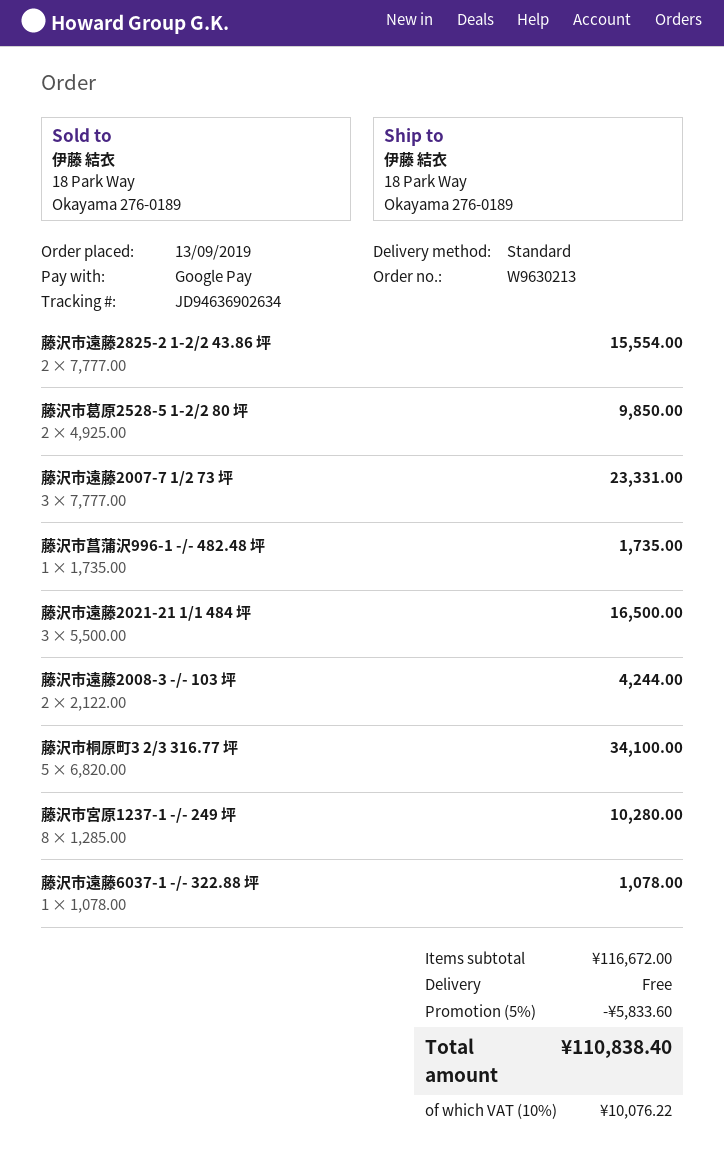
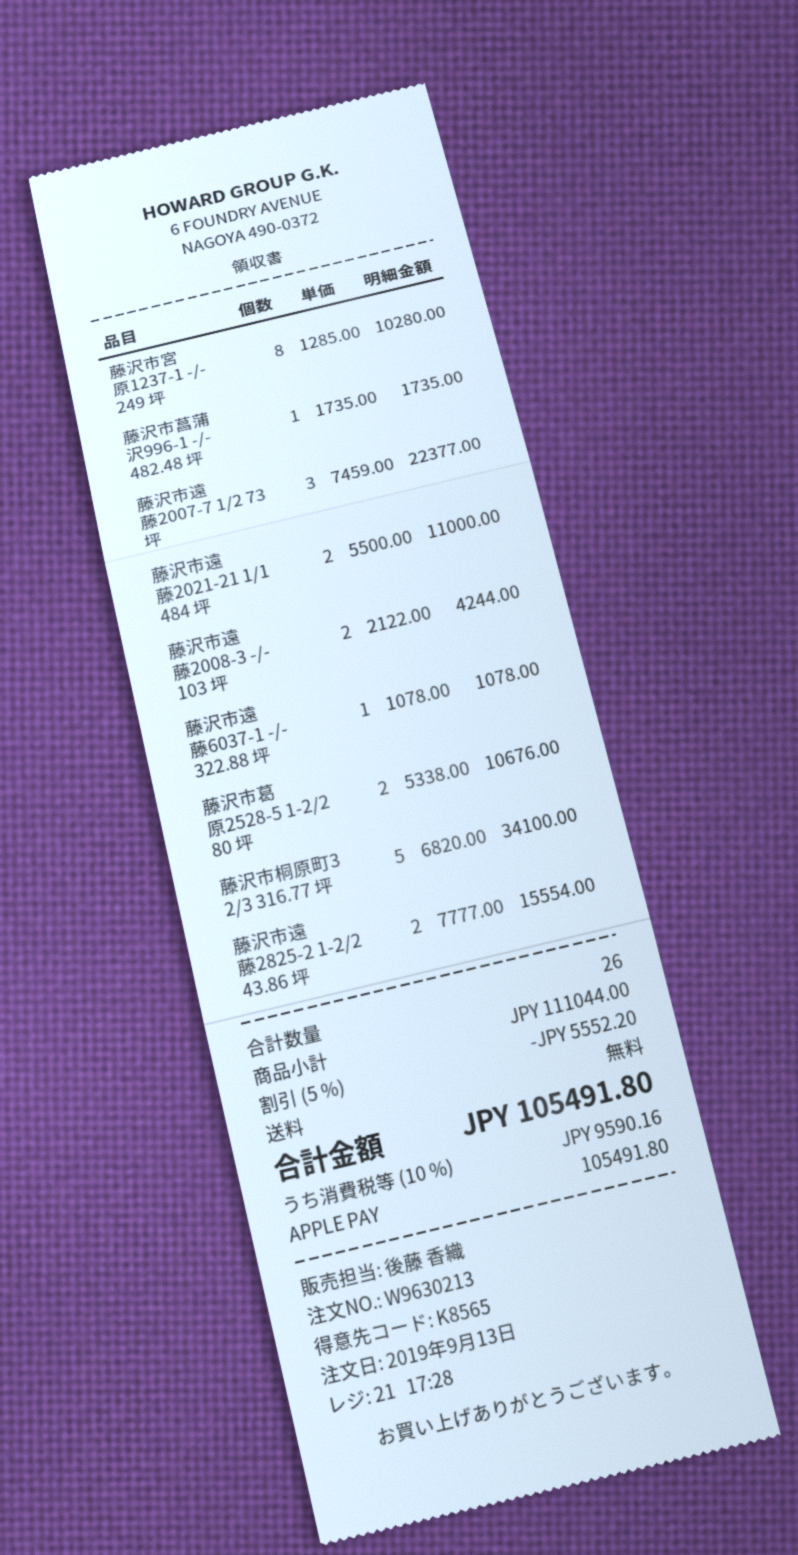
payment method: Google Pay -> Apple Pay
藤沢市葛原2528-5 1-2/2 80 坪: 2 x 4925.00 = 9850.00 -> 2 x 5338.00 = 10676.00
藤沢市遠藤2007-7 1/2 73 坪: 3 x 7777.00 = 23331.00 -> 3 x 7459.00 = 22377.00
藤沢市遠藤2021-21 1/1 484 坪: 3 x 5500.00 = 16500.00 -> 2 x 5500.00 = 11000.00
subtotal: 116672.00 -> 111044.00
discount: 5% = 5833.60 -> 5% = 5552.20
tax: 10% = 10076.22 -> 10% = 9590.16
total: 110838.40 -> 105491.80

